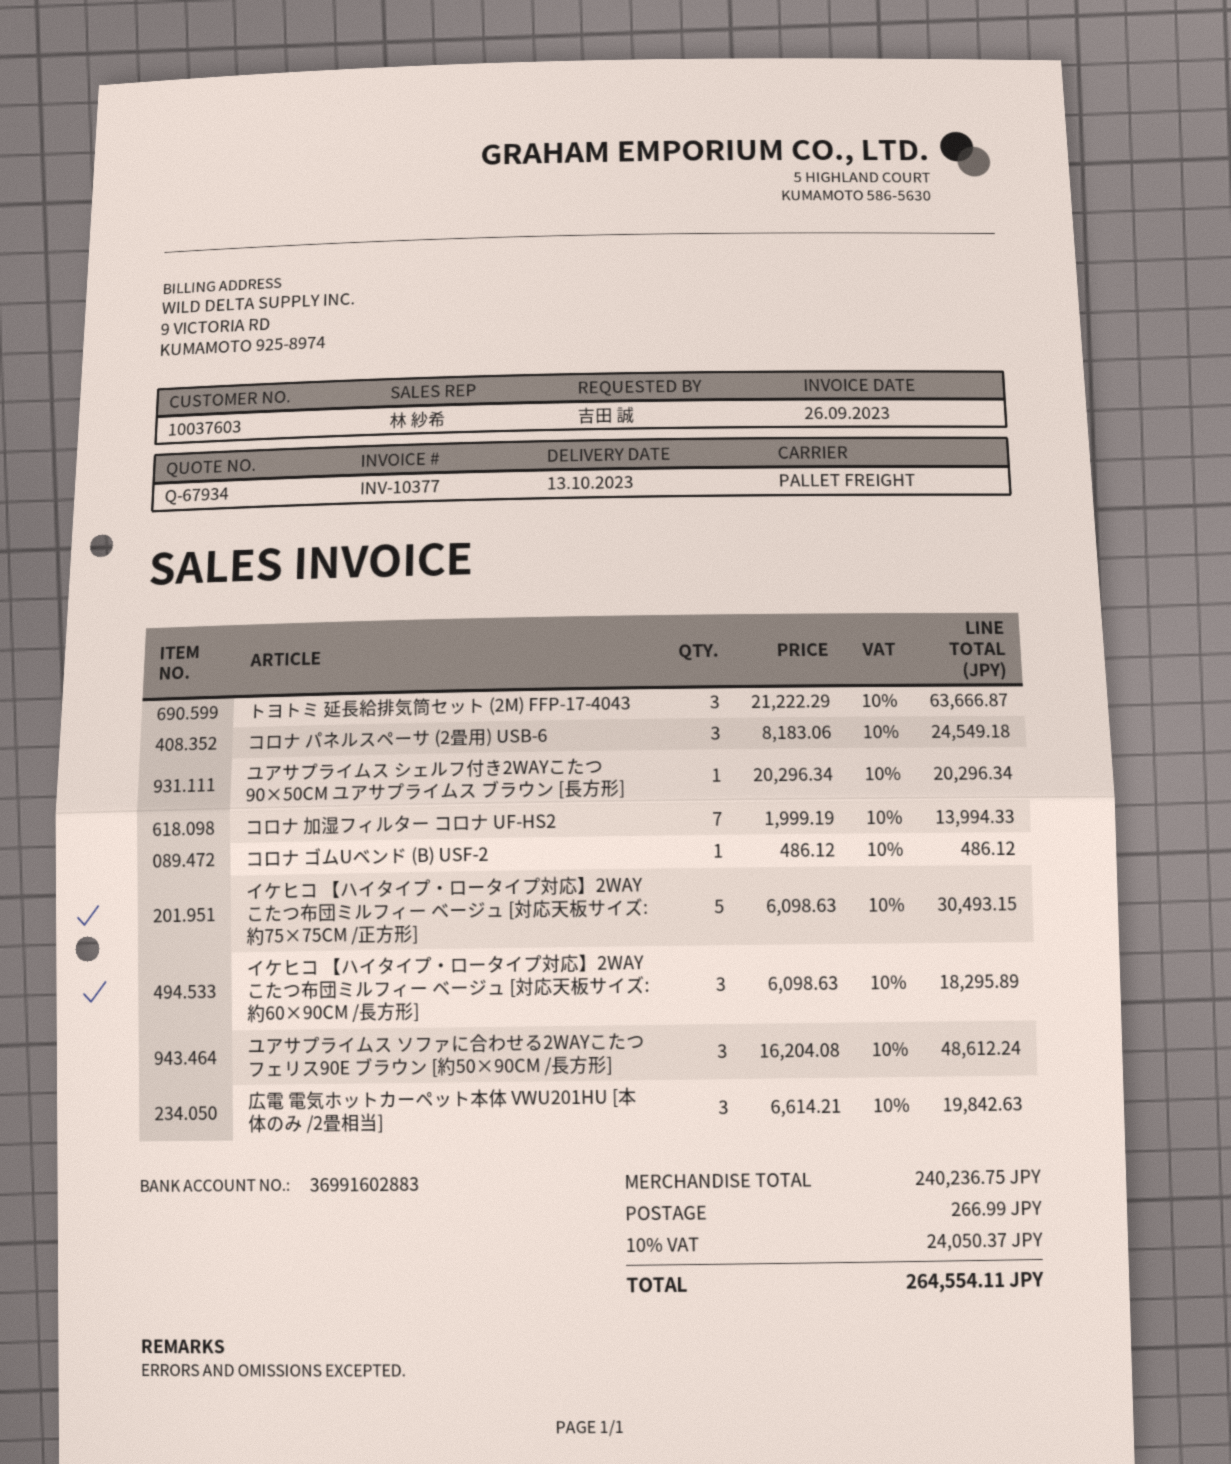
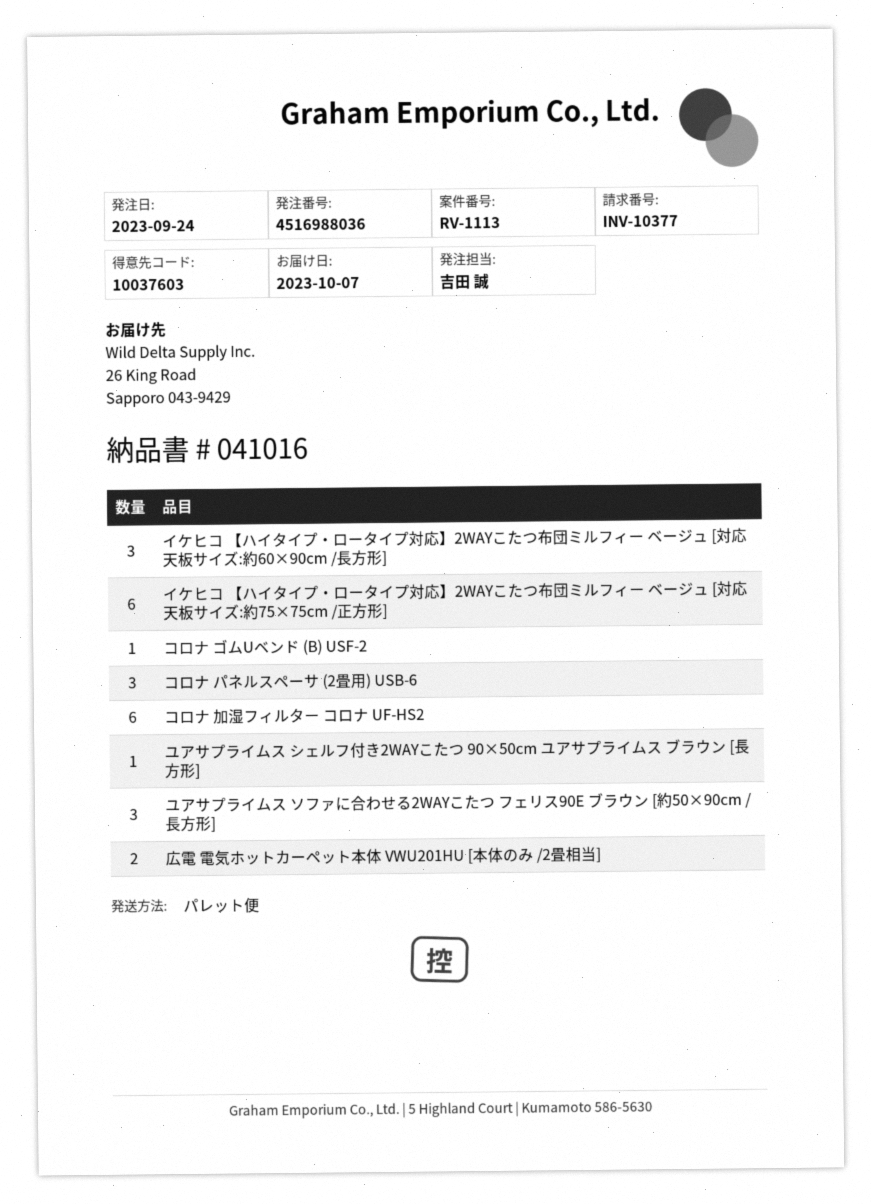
delivery date: 2023-10-13 -> 2023-10-07
トヨトミ 延長給排気筒セット (2M) FFP-17-4043: 3 -> none
コロナ 加湿フィルター コロナ UF-HS2: 7 -> 6
イケヒコ 【ハイタイプ・ロータイプ対応】2WAYこたつ布団ミルフィー ベージュ [対応天板サイズ:約75×75CM /正方形]: 5 -> 6
広電 電気ホットカーペット本体 VWU201HU [本体のみ /2畳相当]: 3 -> 2

